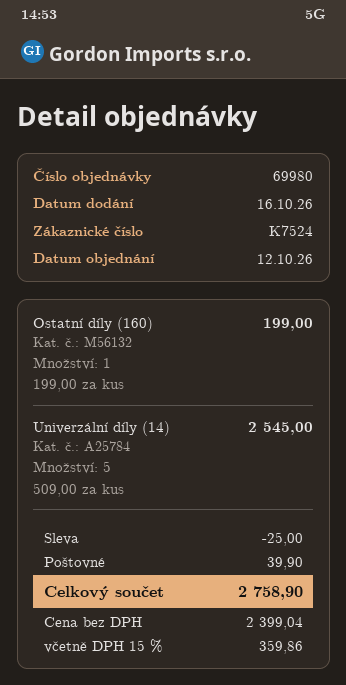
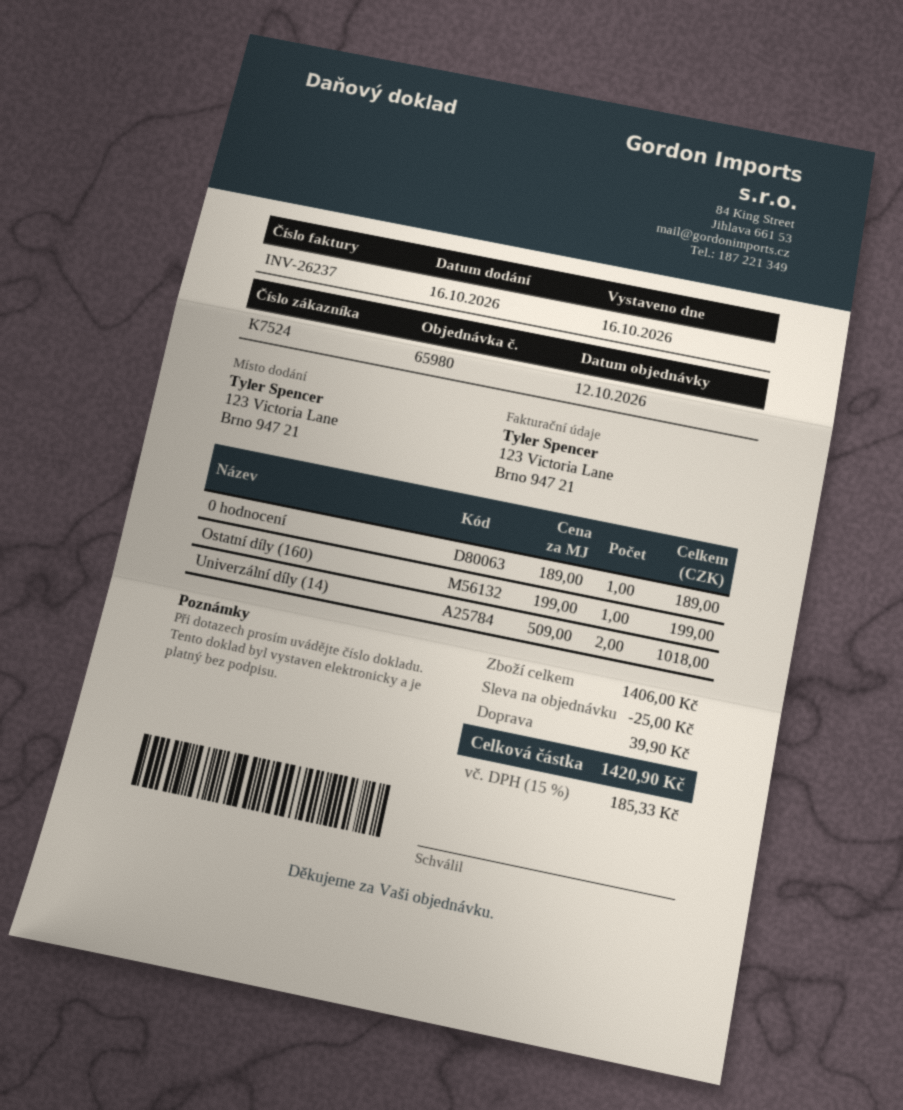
order number: 69980 -> 65980
Univerzální díly (14): 5 x 509.00 = 2545.00 -> 2 x 509.00 = 1018.00
0 hodnocení: none -> 1 x 189.00 = 189.00
tax: 15% = 359.86 -> 15% = 185.33
total: 2758.90 -> 1420.90

